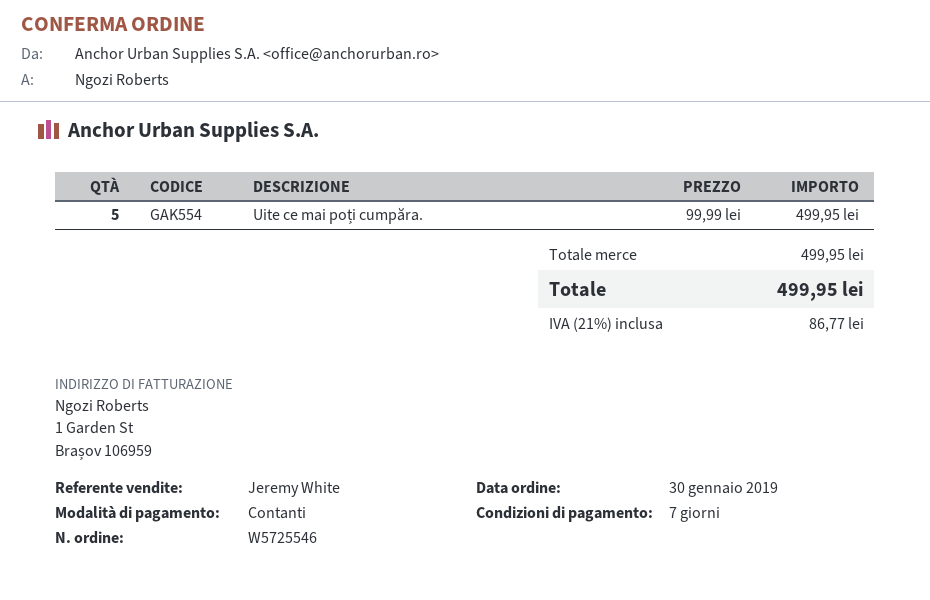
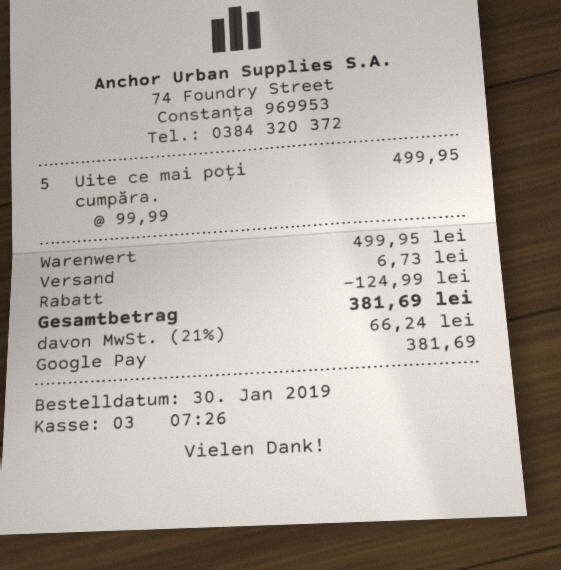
payment method: cash -> Google Pay
discount: none -> 124.99
shipping: none -> 6.73
tax: 21% = 86.77 -> 21% = 66.24
total: 499.95 -> 381.69

